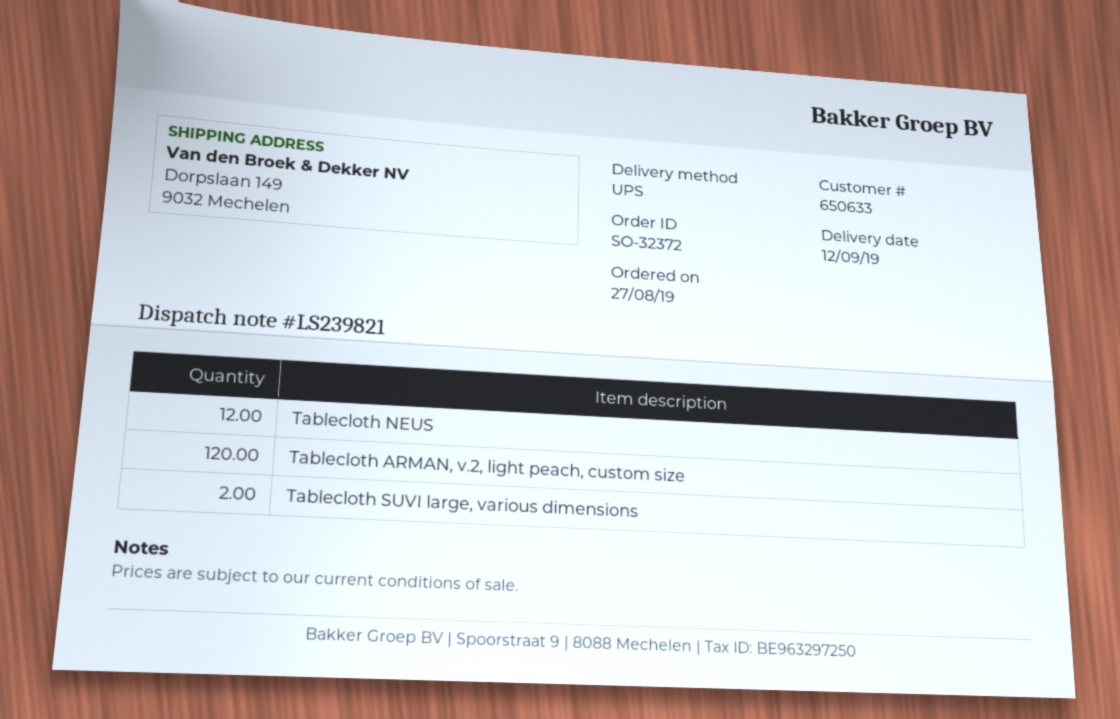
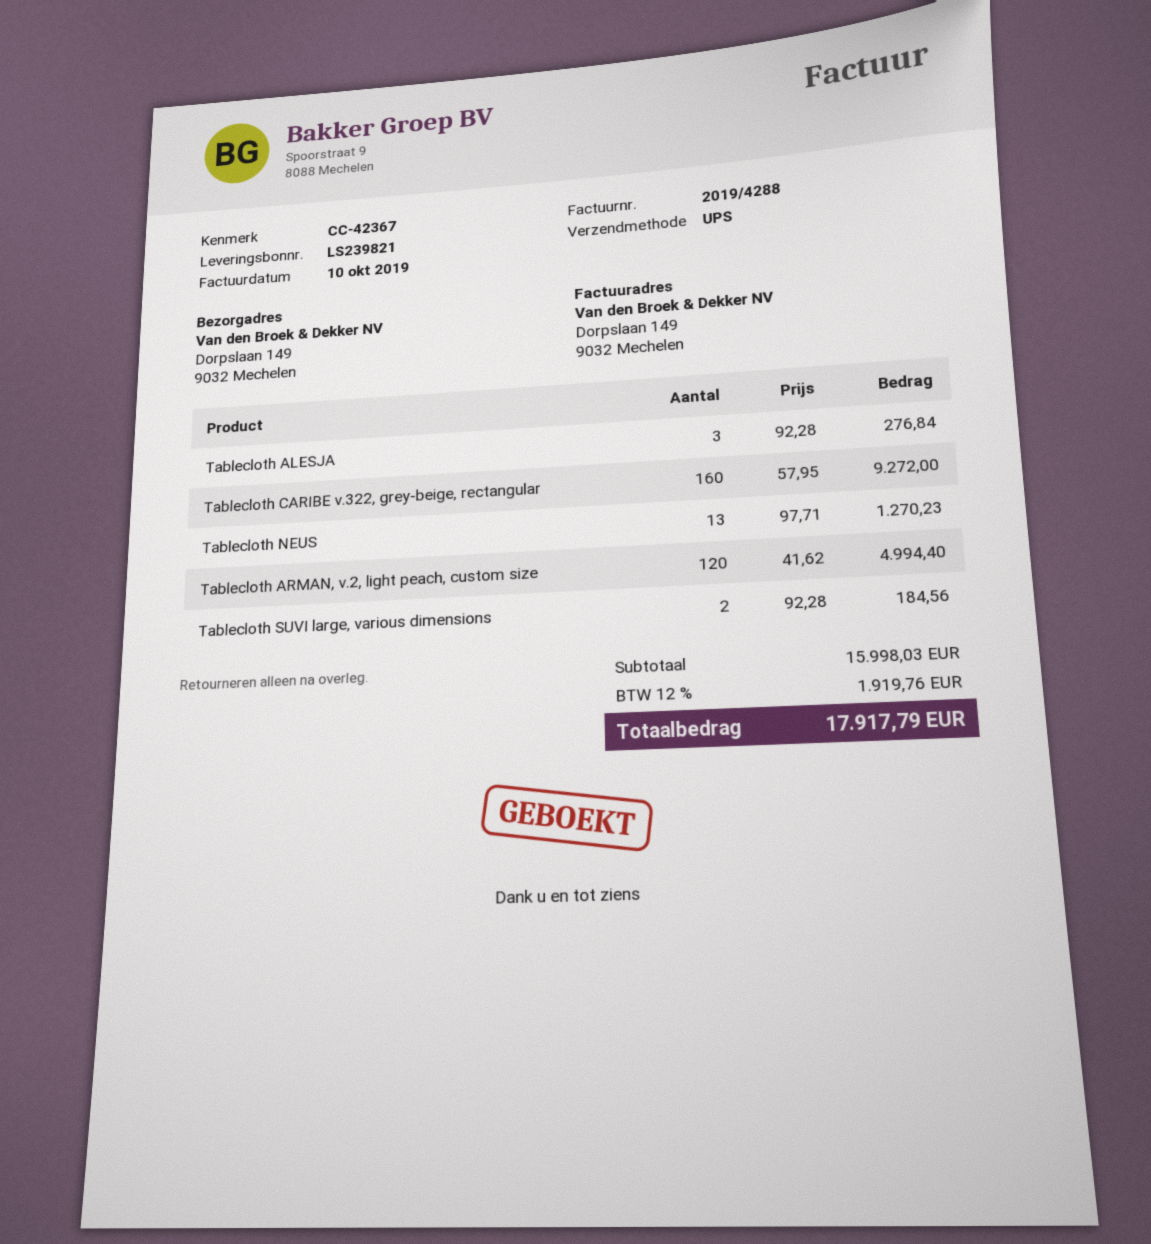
Tablecloth NEUS: 12 -> 13
Tablecloth ALESJA: none -> 3
Tablecloth CARIBE v.322, grey-beige, rectangular: none -> 160

